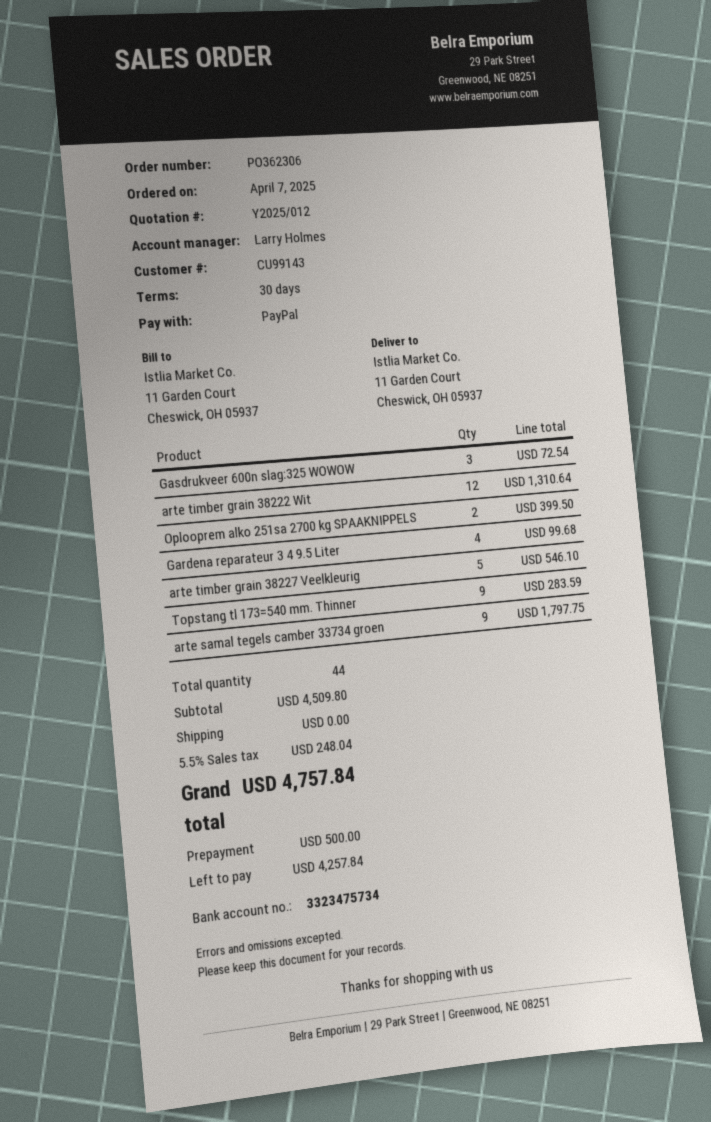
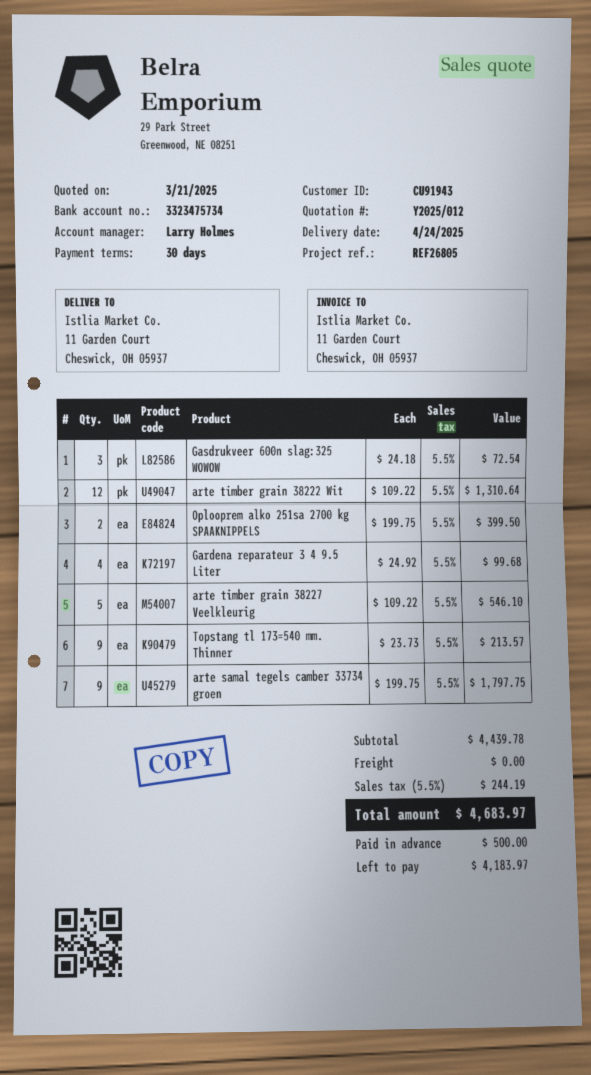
customer number: CU99143 -> CU91943
Topstang tl 173=540 mm. Thinner: 9 for 283.59 -> 9 for 213.57
subtotal: 4509.80 -> 4439.78
tax: 5.5% = 248.04 -> 5.5% = 244.19
total: 4757.84 -> 4683.97
balance: 4257.84 -> 4183.97

